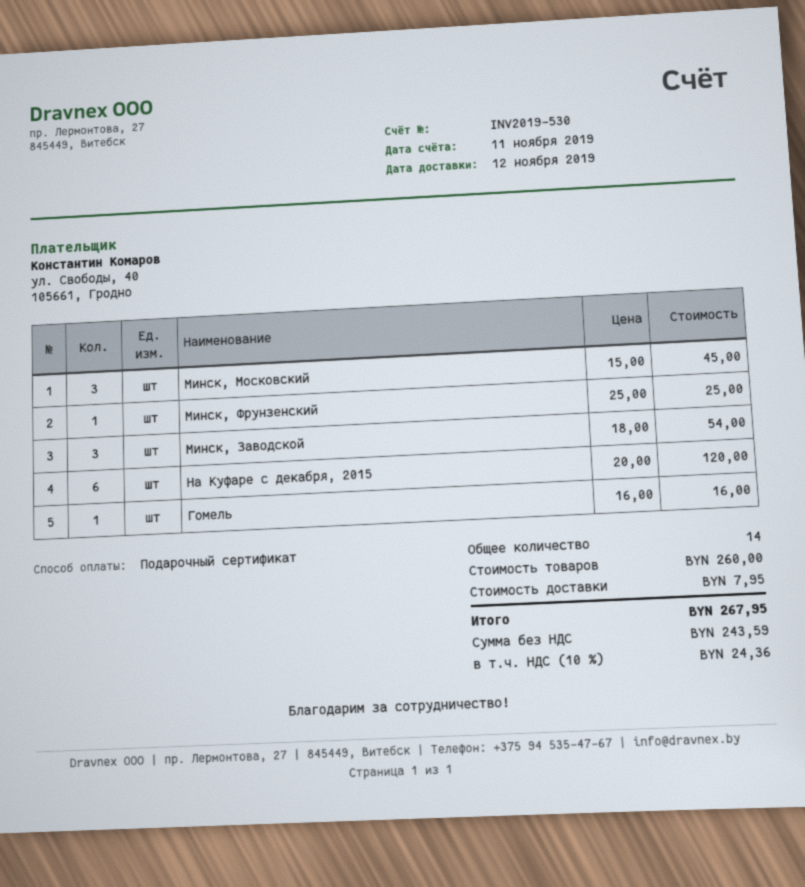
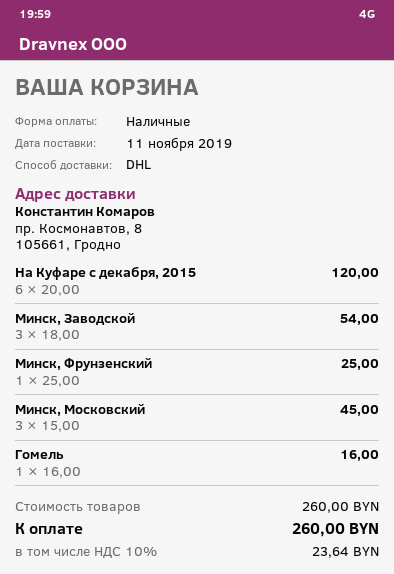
delivery date: 2019-11-12 -> 2019-11-11
payment method: gift card -> cash
shipping: 7.95 -> none
tax: 10% = 24.36 -> 10% = 23.64
total: 267.95 -> 260.00

